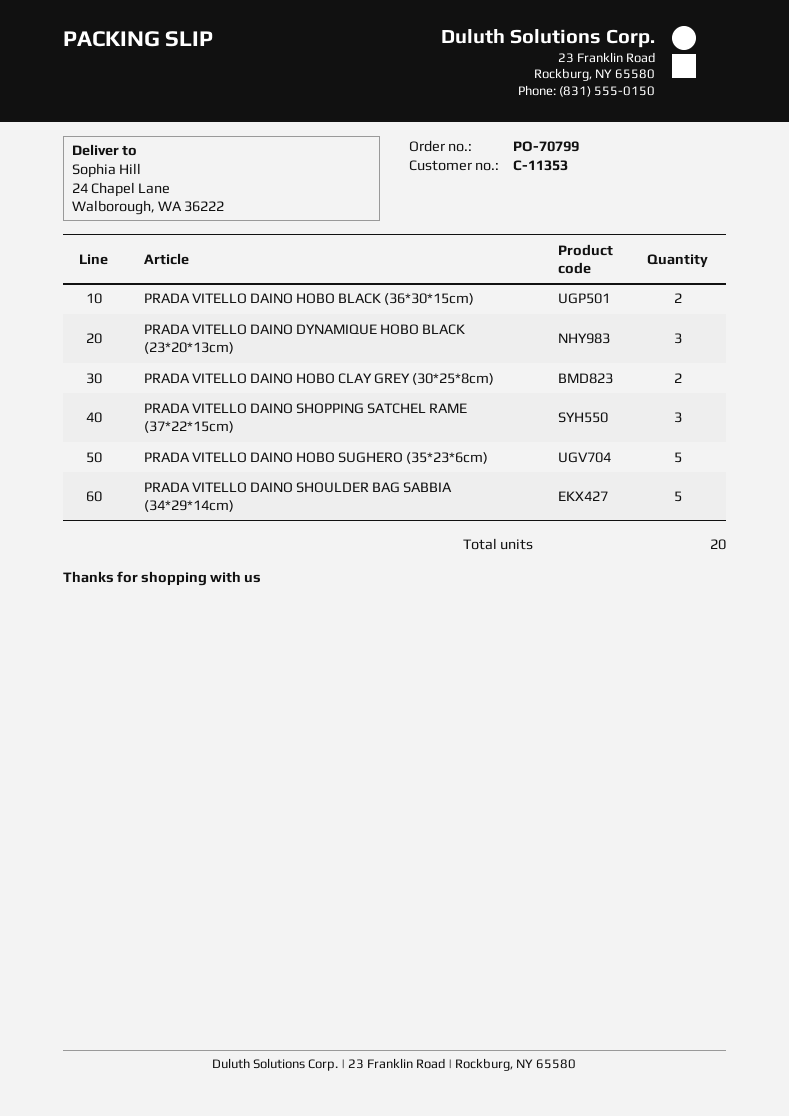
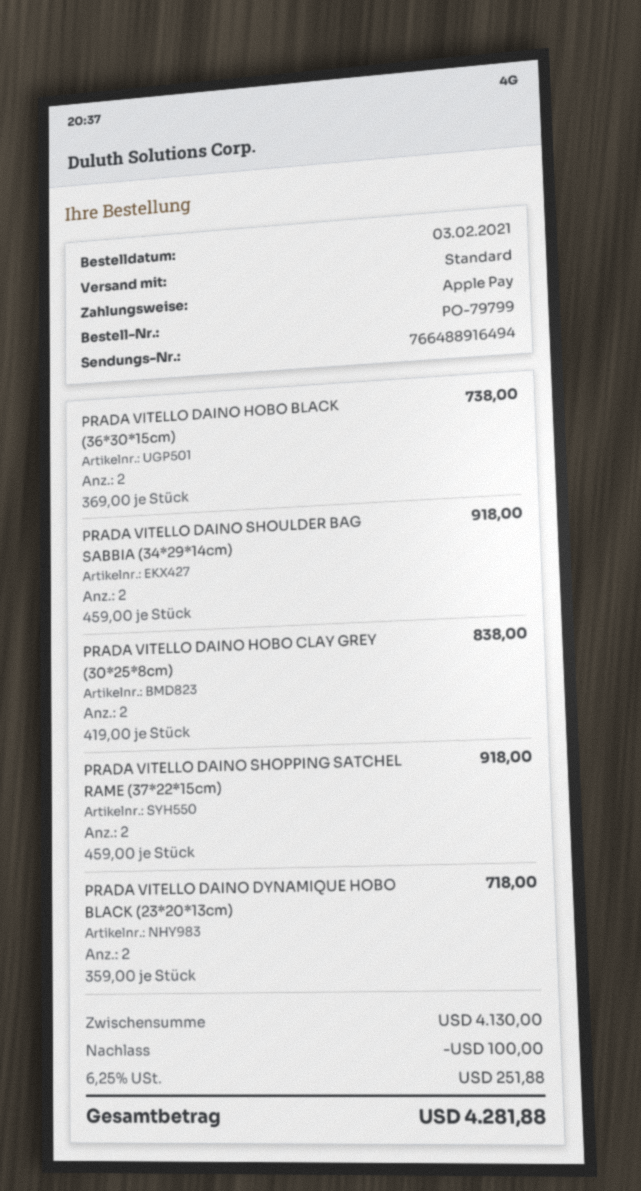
order number: PO-70799 -> PO-79799
PRADA VITELLO DAINO DYNAMIQUE HOBO BLACK (23*20*13cm): 3 -> 2
PRADA VITELLO DAINO SHOPPING SATCHEL RAME (37*22*15cm): 3 -> 2
PRADA VITELLO DAINO HOBO SUGHERO (35*23*6cm): 5 -> none
PRADA VITELLO DAINO SHOULDER BAG SABBIA (34*29*14cm): 5 -> 2

